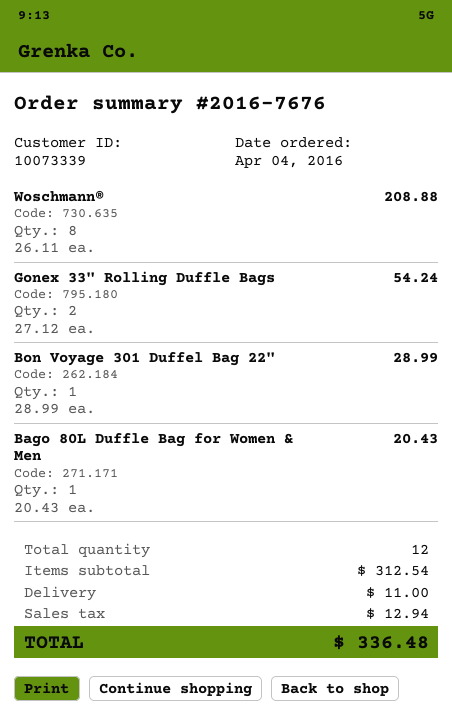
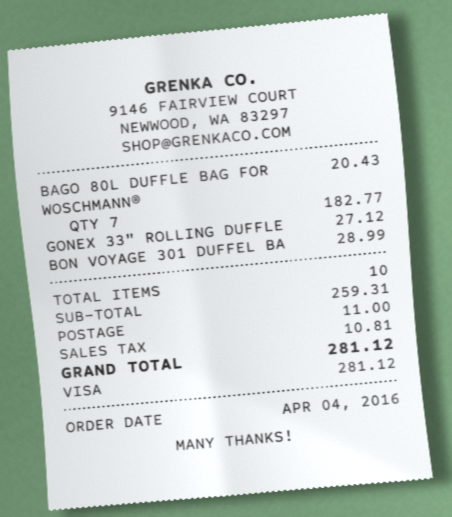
Woschmann®: 8 for 208.88 -> 7 for 182.77
Gonex 33" Rolling Duffle Bags: 2 for 54.24 -> 1 for 27.12
total quantity: 12 -> 10
subtotal: 312.54 -> 259.31
tax: 12.94 -> 10.81
total: 336.48 -> 281.12

